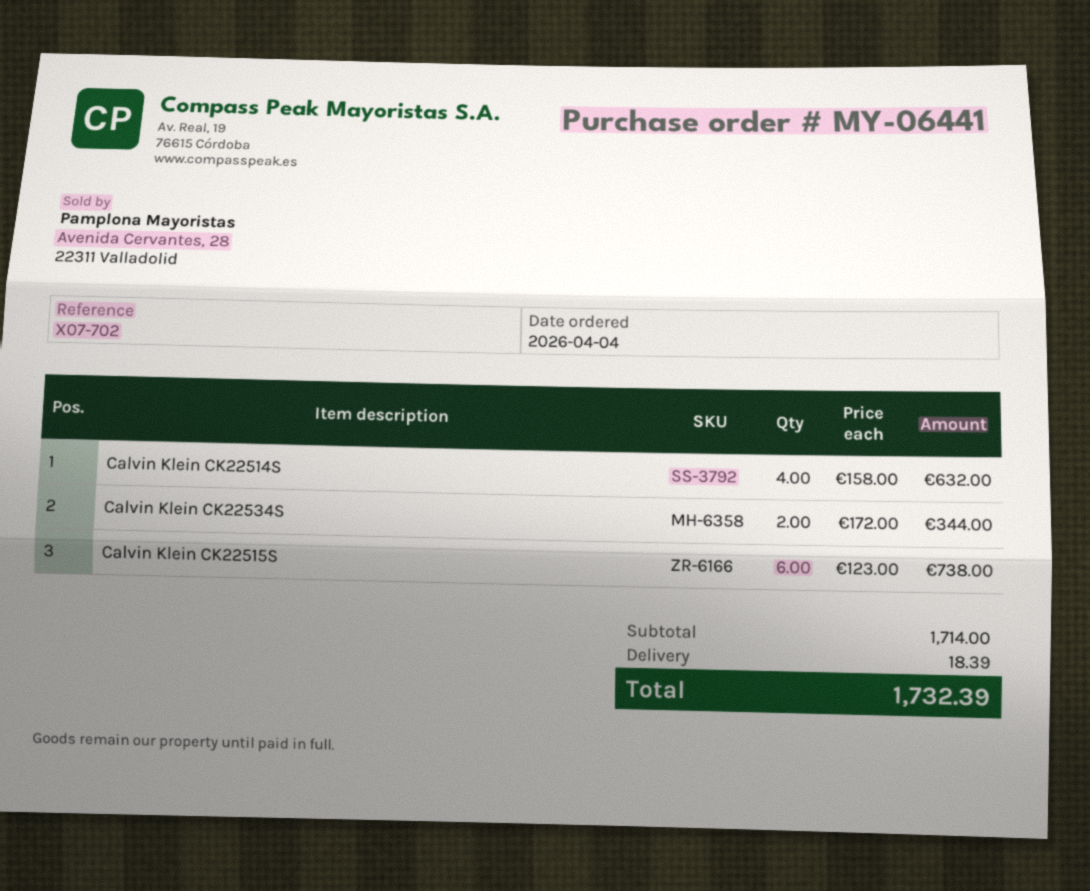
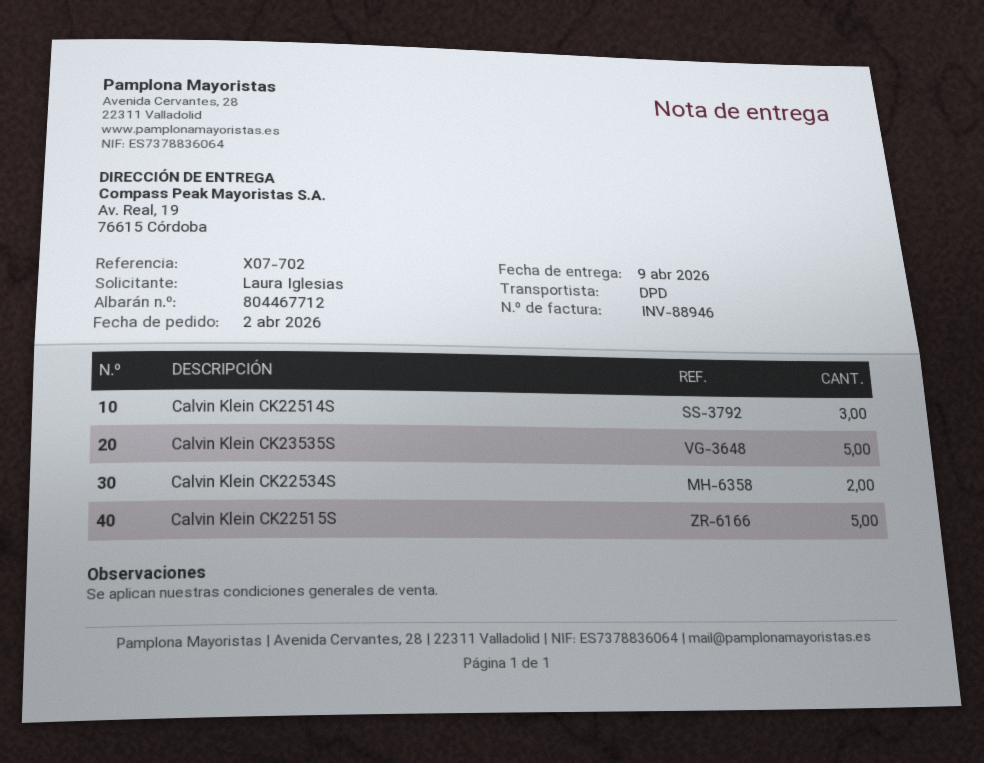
order date: 2026-04-04 -> 2026-04-02
Calvin Klein CK22514S: 4 -> 3
Calvin Klein CK22515S: 6 -> 5
Calvin Klein CK23535S: none -> 5

